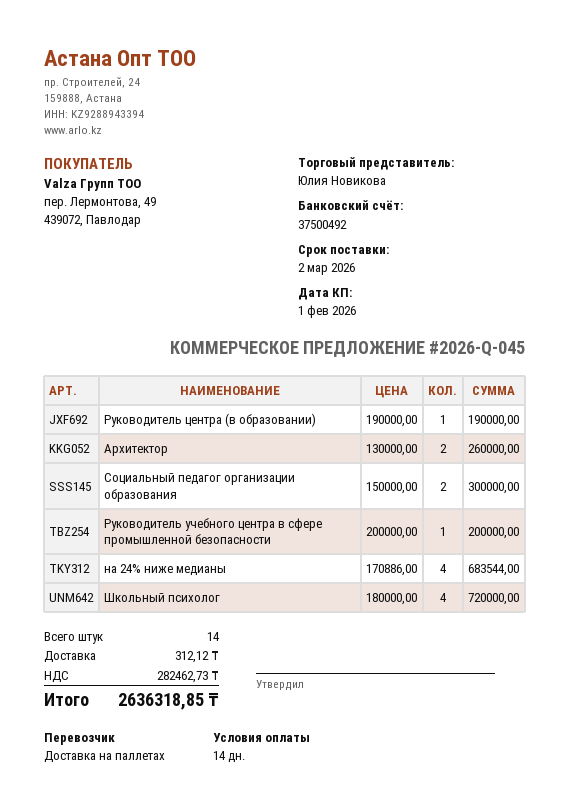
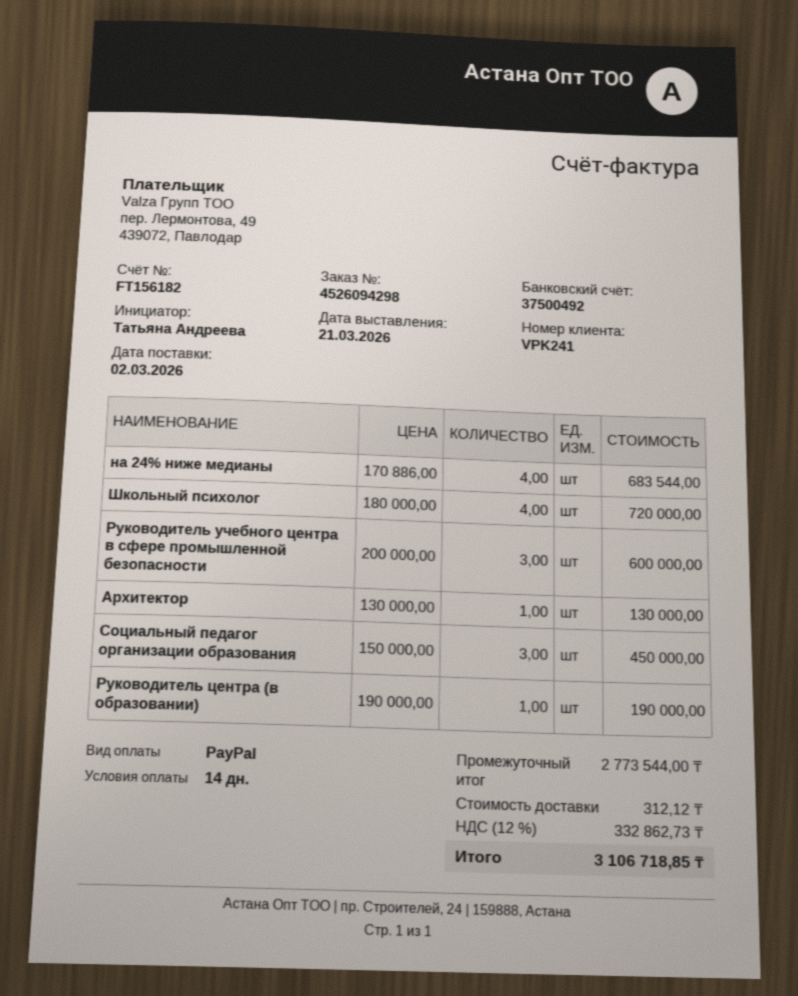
Архитектор: 2 x 130000.00 = 260000.00 -> 1 x 130000.00 = 130000.00
Социальный педагог организации образования: 2 x 150000.00 = 300000.00 -> 3 x 150000.00 = 450000.00
Руководитель учебного центра в сфере промышленной безопасности: 1 x 200000.00 = 200000.00 -> 3 x 200000.00 = 600000.00
tax: 282462.73 -> 332862.73
total: 2636318.85 -> 3106718.85

